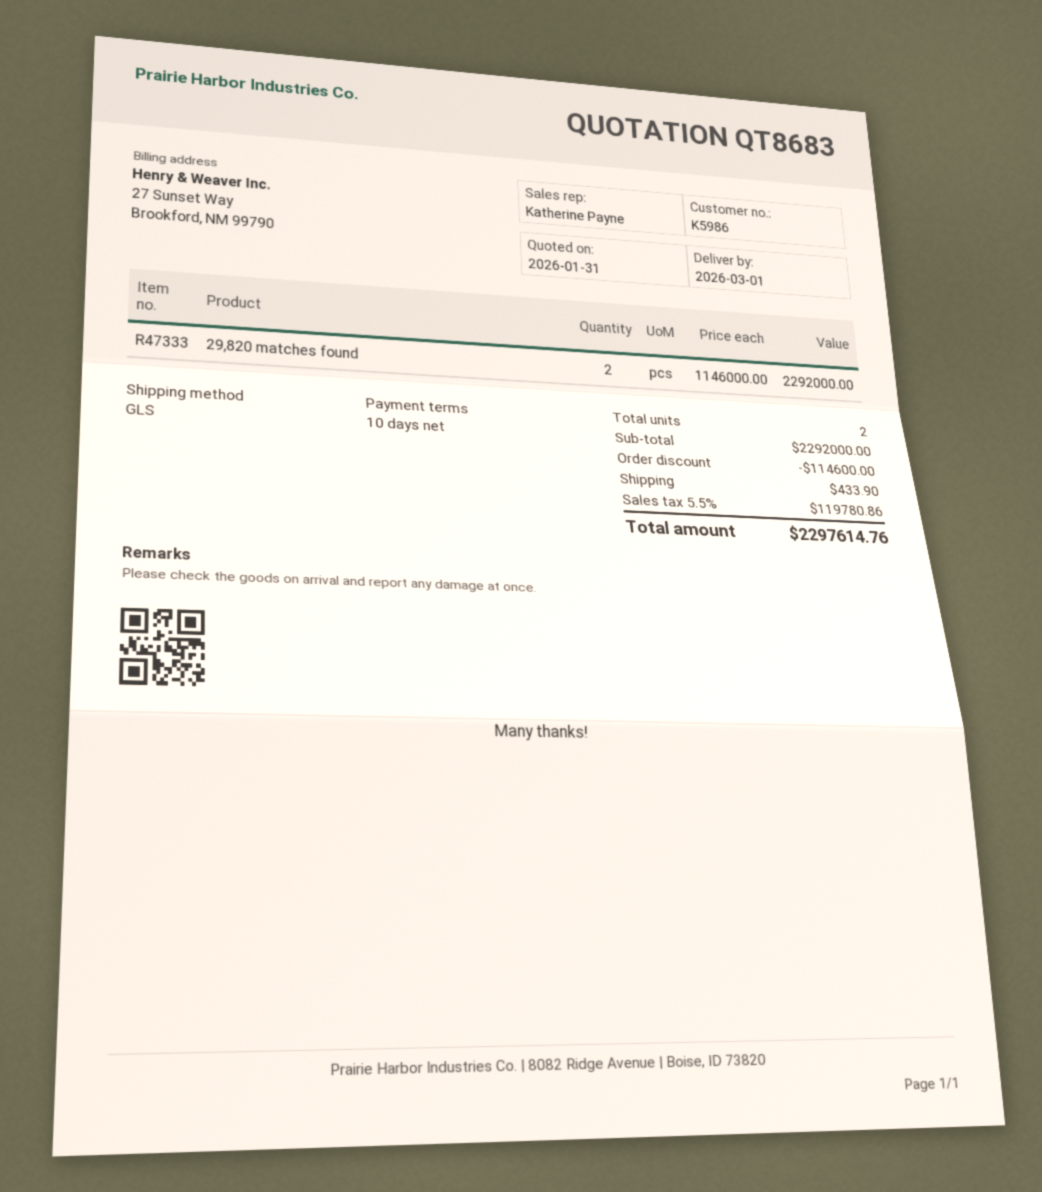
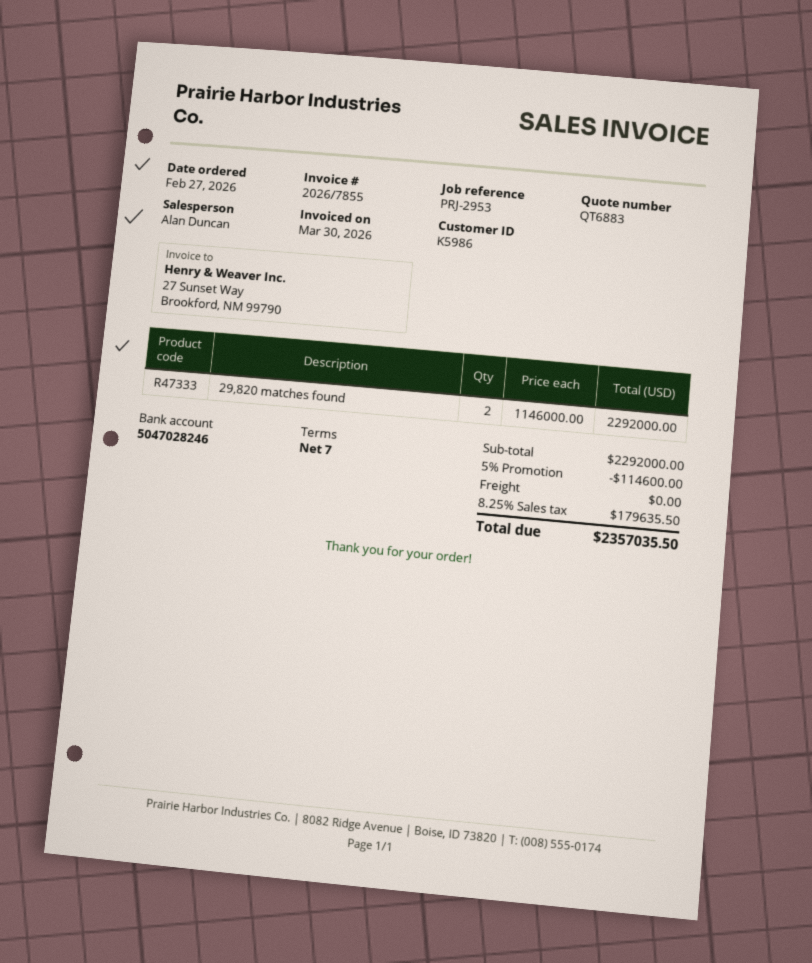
quote number: QT8683 -> QT6883
payment terms: 10 days -> 7 days
sales rep: Katherine Payne -> Alan Duncan
shipping: 433.90 -> 0.00
tax: 5.5% = 119780.86 -> 8.25% = 179635.50
total: 2297614.76 -> 2357035.50

